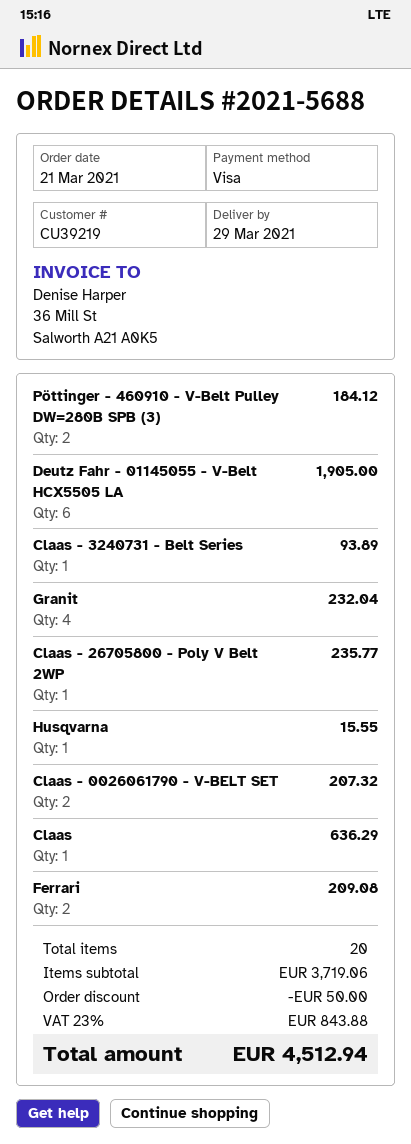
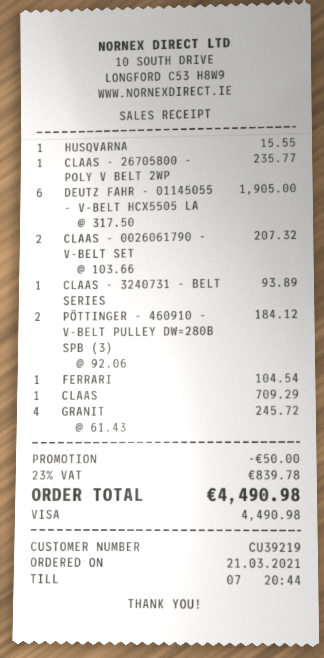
Granit: 4 for 232.04 -> 4 for 245.72
Claas: 1 for 636.29 -> 1 for 709.29
Ferrari: 2 for 209.08 -> 1 for 104.54
tax: 23% = 843.88 -> 23% = 839.78
total: 4512.94 -> 4490.98

